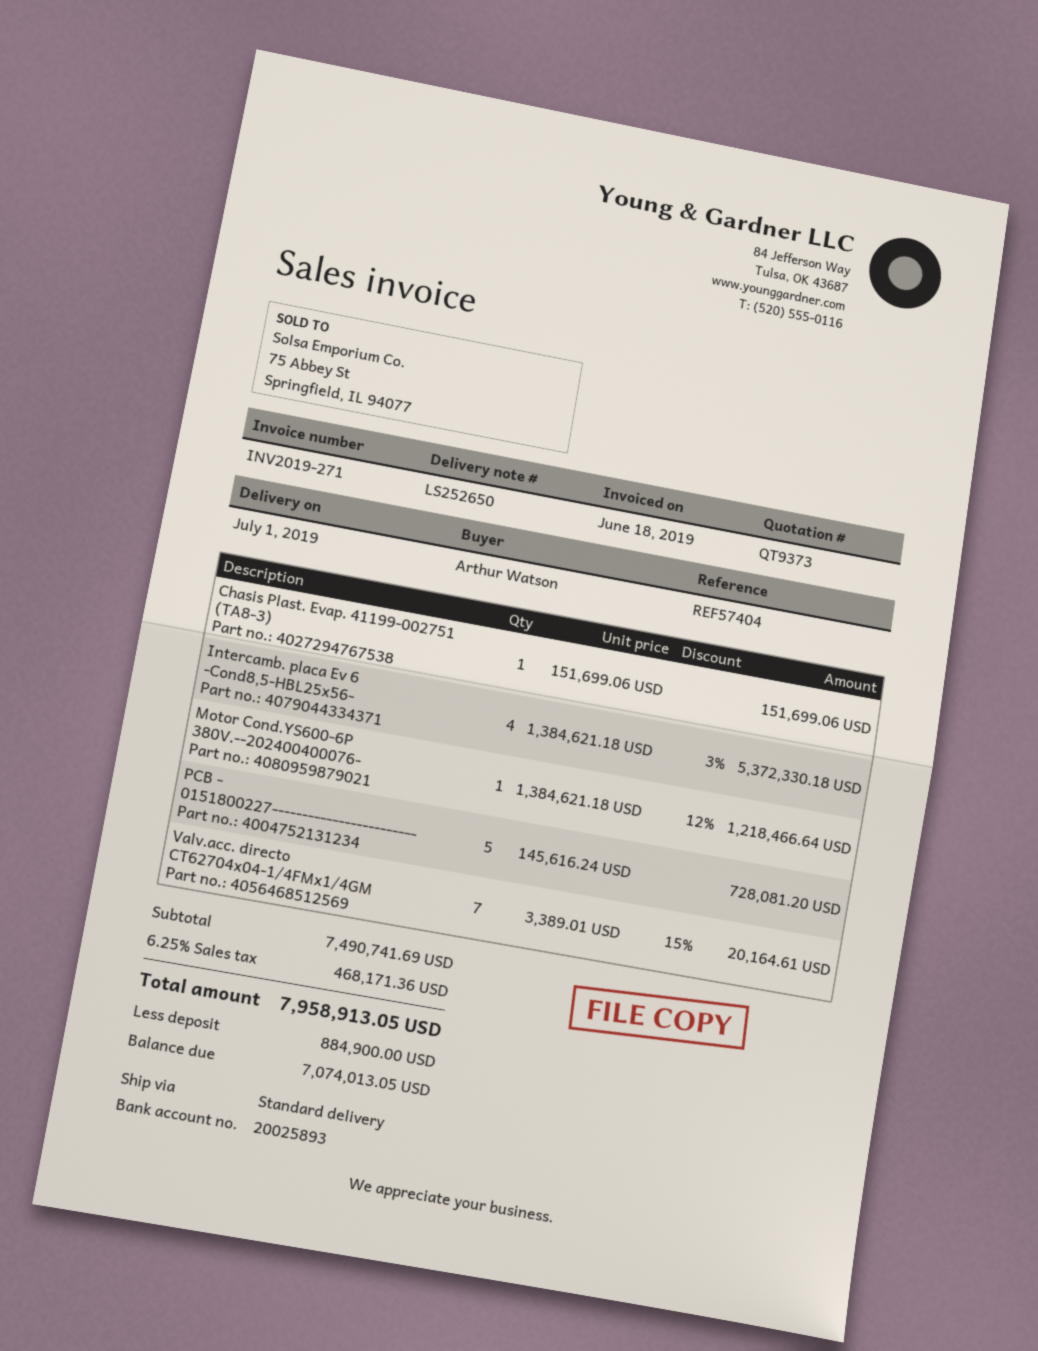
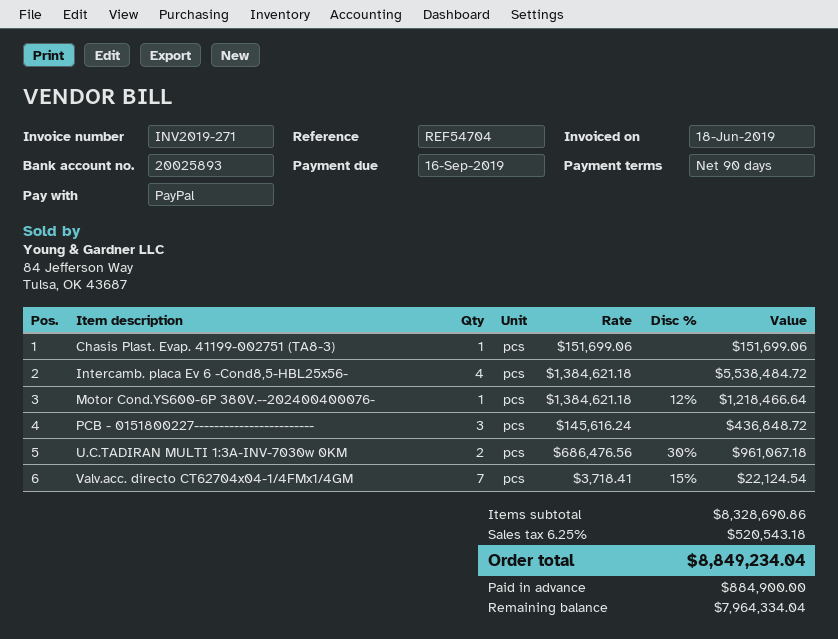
reference: REF57404 -> REF54704
Intercamb. placa Ev 6 -Cond8,5-HBL25x56-: 4 x 1384621.18 - 3% = 5372330.18 -> 4 x 1384621.18 = 5538484.72
PCB - 0151800227------------------------: 5 x 145616.24 = 728081.20 -> 3 x 145616.24 = 436848.72
Valv.acc. directo CT62704x04-1/4FMx1/4GM: 7 x 3389.01 - 15% = 20164.61 -> 7 x 3718.41 - 15% = 22124.54
U.C.TADIRAN MULTI 1:3A-INV-7030w 0KM: none -> 2 x 686476.56 - 30% = 961067.18
subtotal: 7490741.69 -> 8328690.86
tax: 6.25% = 468171.36 -> 6.25% = 520543.18
total: 7958913.05 -> 8849234.04
balance: 7074013.05 -> 7964334.04

